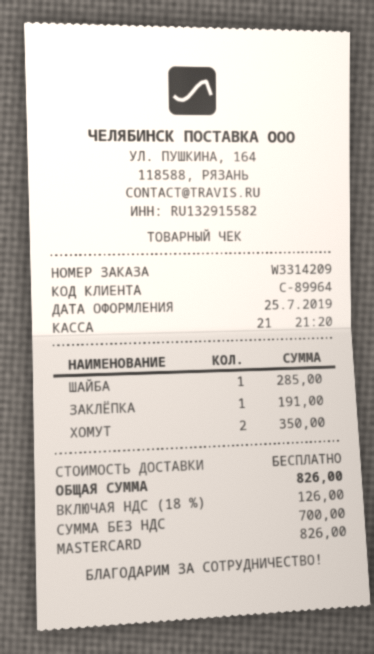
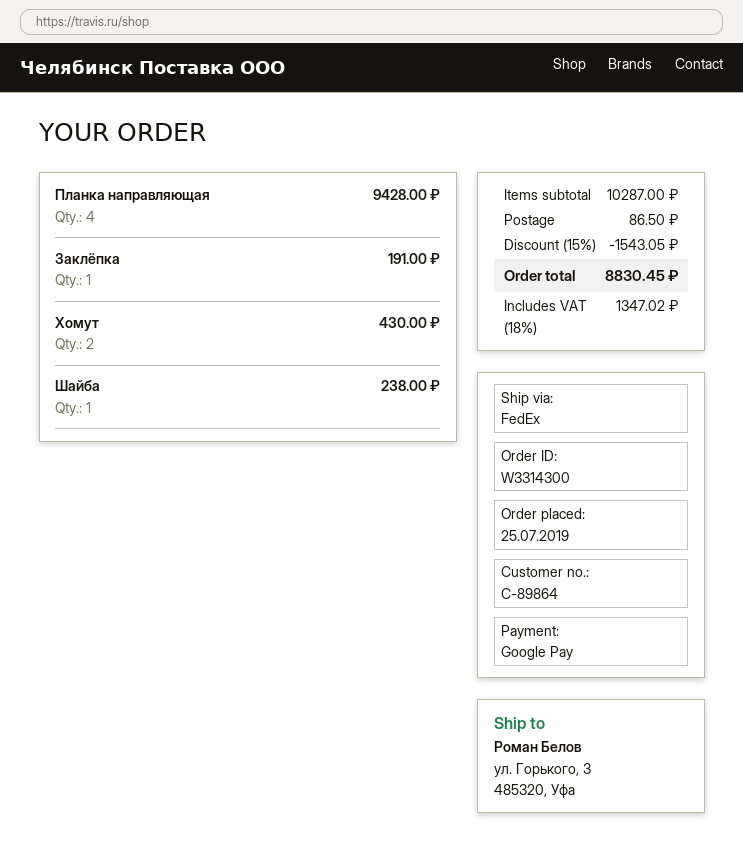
order number: W3314209 -> W3314300
customer number: C-89964 -> C-89864
payment method: Mastercard -> Google Pay
ШАЙБА: 1 for 285.00 -> 1 for 238.00
ХОМУТ: 2 for 350.00 -> 2 for 430.00
Планка направляющая: none -> 4 for 9428.00
discount: none -> 15% = 1543.05
shipping: 0.00 -> 86.50
tax: 18% = 126.00 -> 18% = 1347.02
total: 826.00 -> 8830.45

